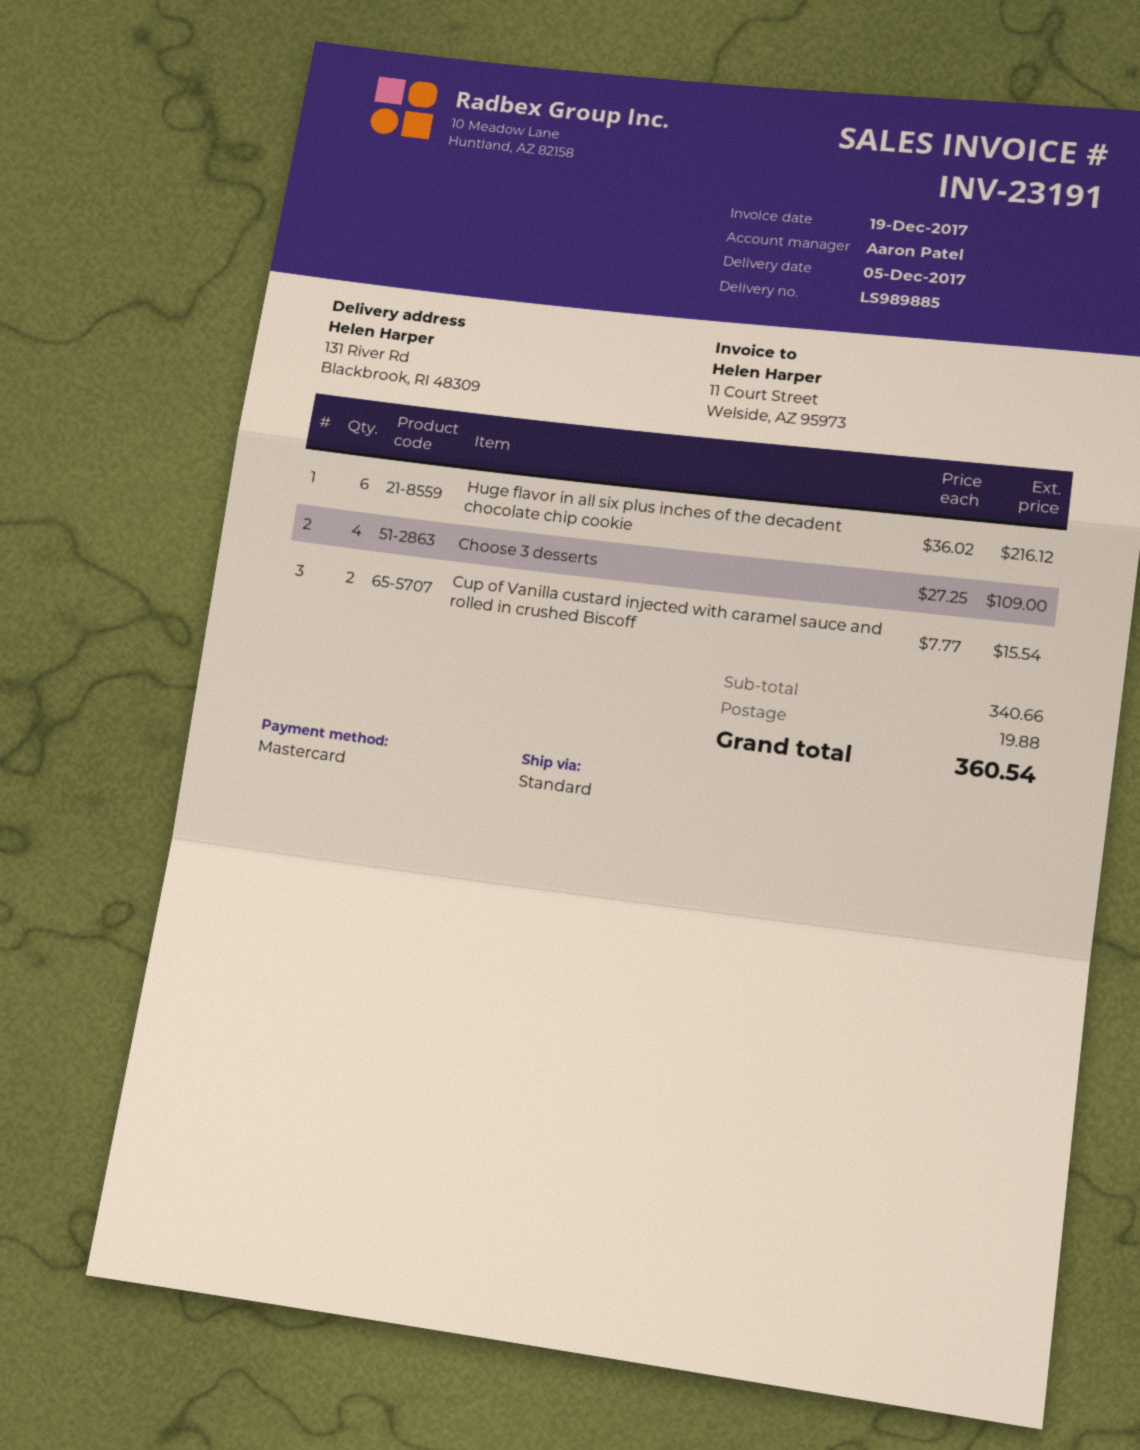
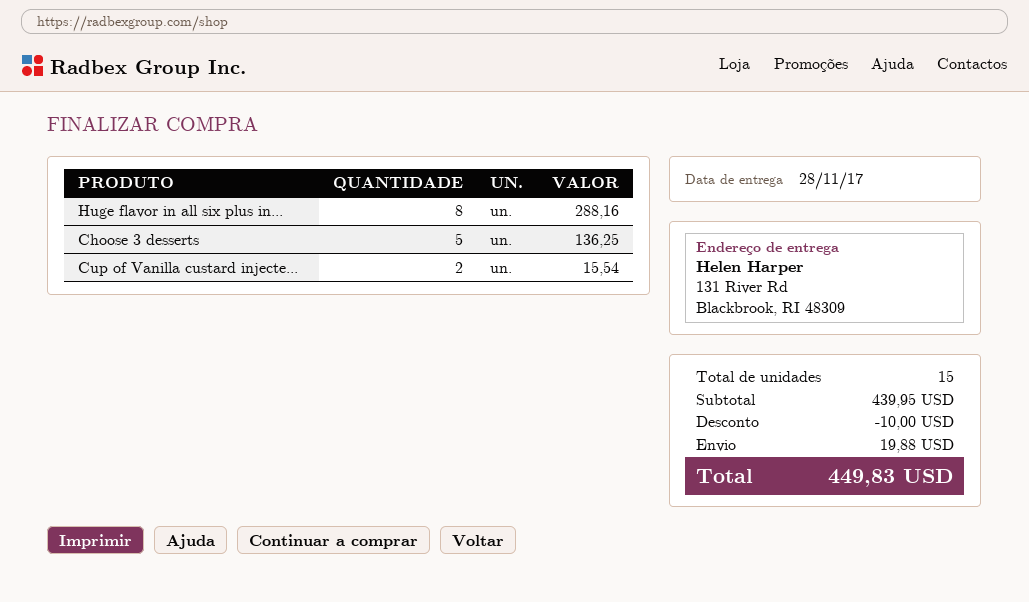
delivery date: 2017-12-05 -> 2017-11-28
Huge flavor in all six plus inches of the decadent chocolate chip cookie: 6 for 216.12 -> 8 for 288.16
Choose 3 desserts: 4 for 109.00 -> 5 for 136.25
subtotal: 340.66 -> 439.95
discount: none -> 10.00
total: 360.54 -> 449.83

